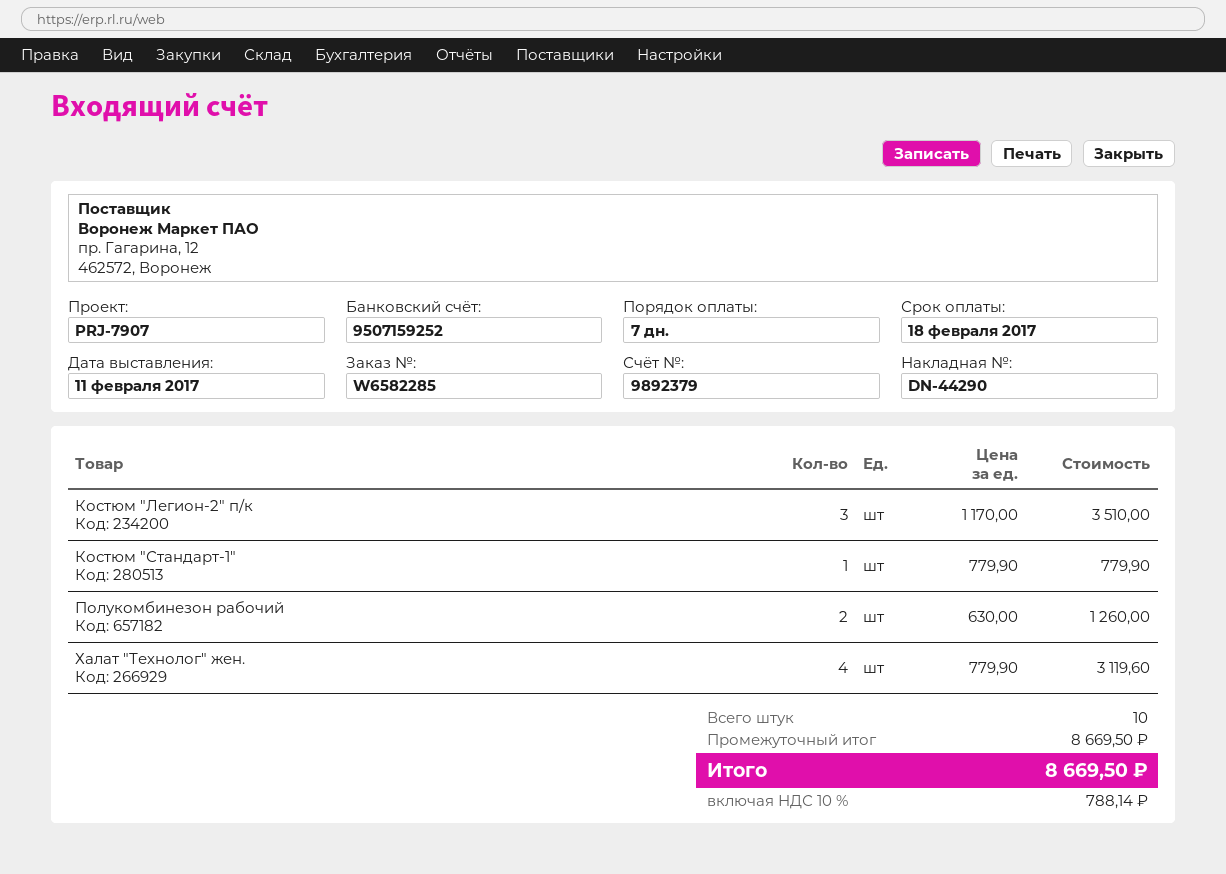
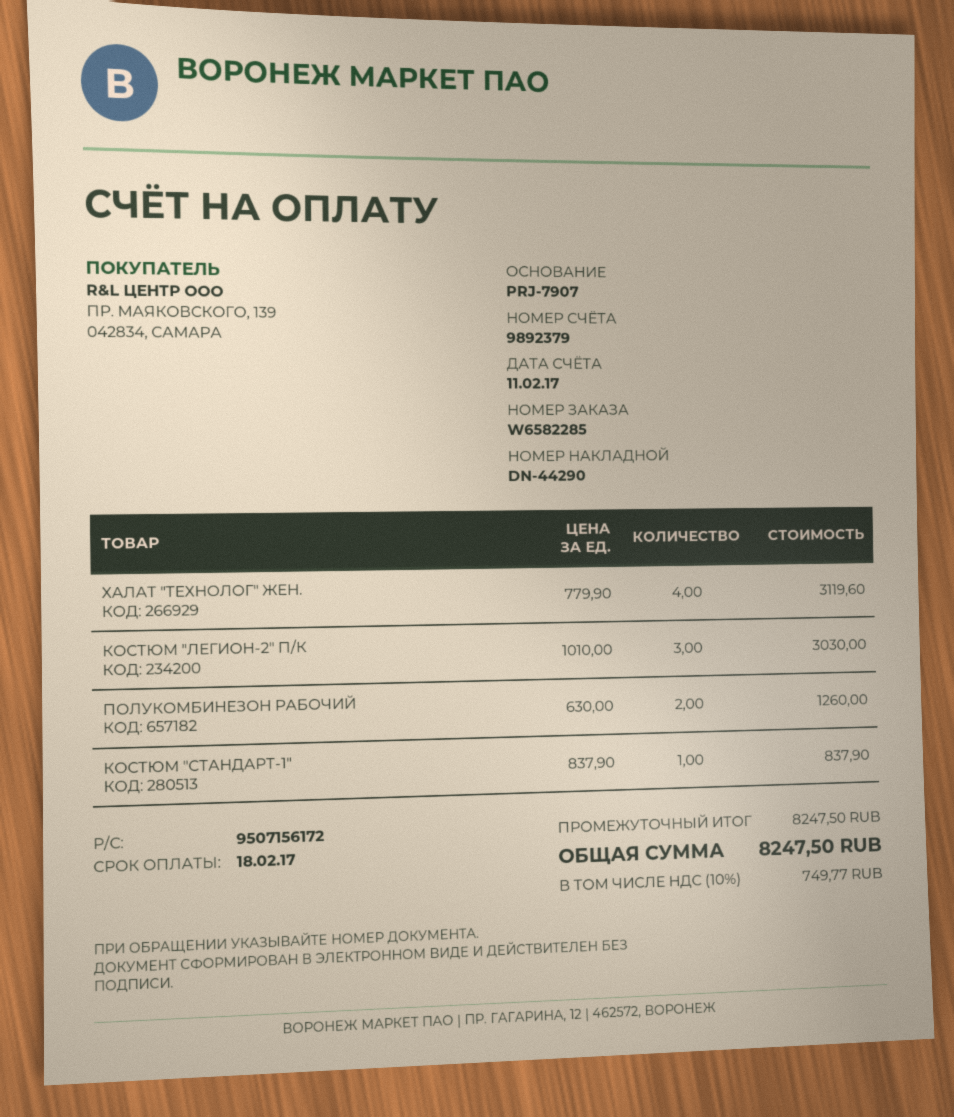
bank account: 9507159252 -> 9507156172
Костюм "Легион-2" п/к: 3 x 1170.00 = 3510.00 -> 3 x 1010.00 = 3030.00
Костюм "Стандарт-1": 1 x 779.90 = 779.90 -> 1 x 837.90 = 837.90
subtotal: 8669.50 -> 8247.50
tax: 10% = 788.14 -> 10% = 749.77
total: 8669.50 -> 8247.50

